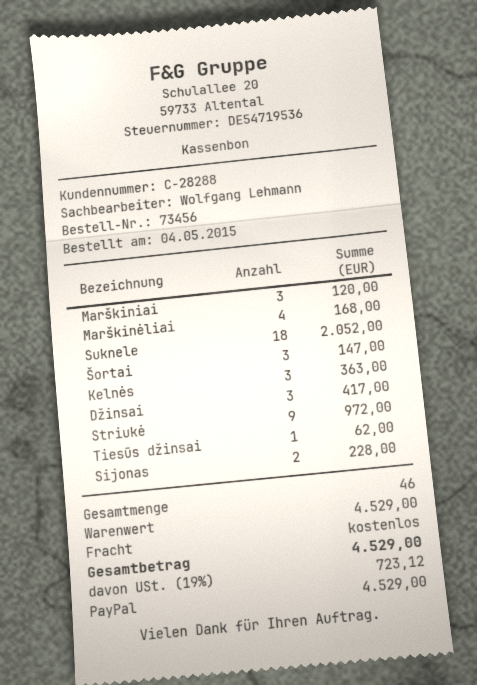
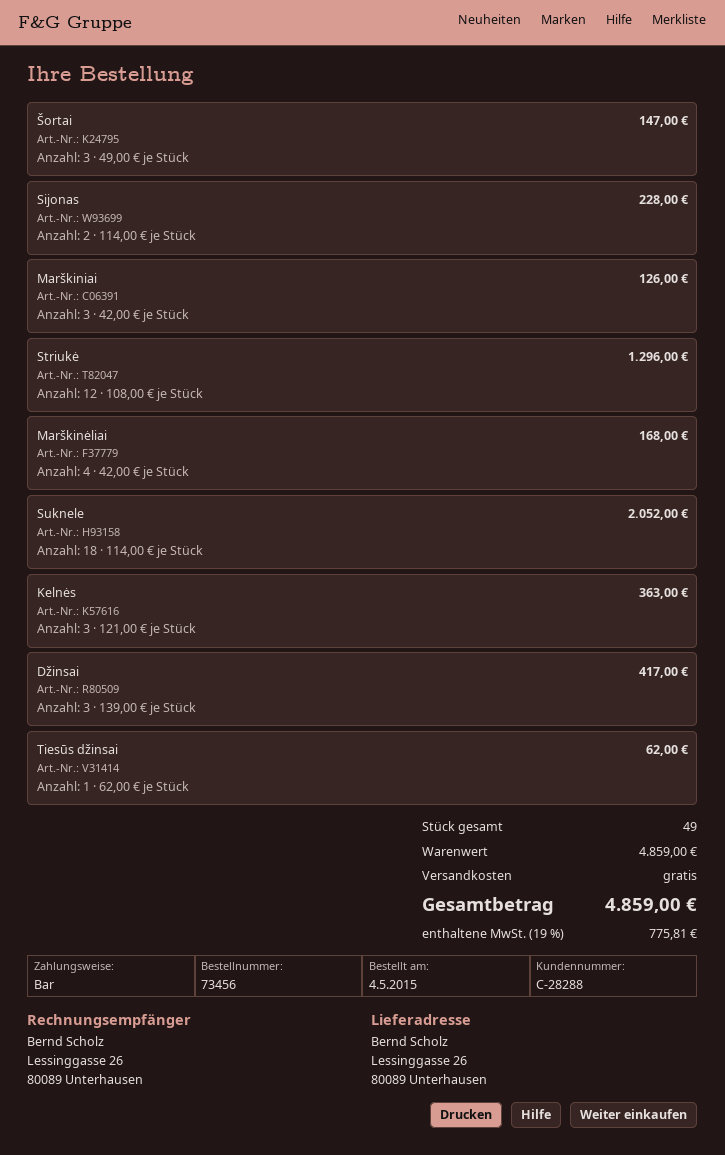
payment method: PayPal -> cash
Marškiniai: 3 for 120.00 -> 3 for 126.00
Striukė: 9 for 972.00 -> 12 for 1296.00
total quantity: 46 -> 49
subtotal: 4529.00 -> 4859.00
tax: 19% = 723.12 -> 19% = 775.81
total: 4529.00 -> 4859.00

